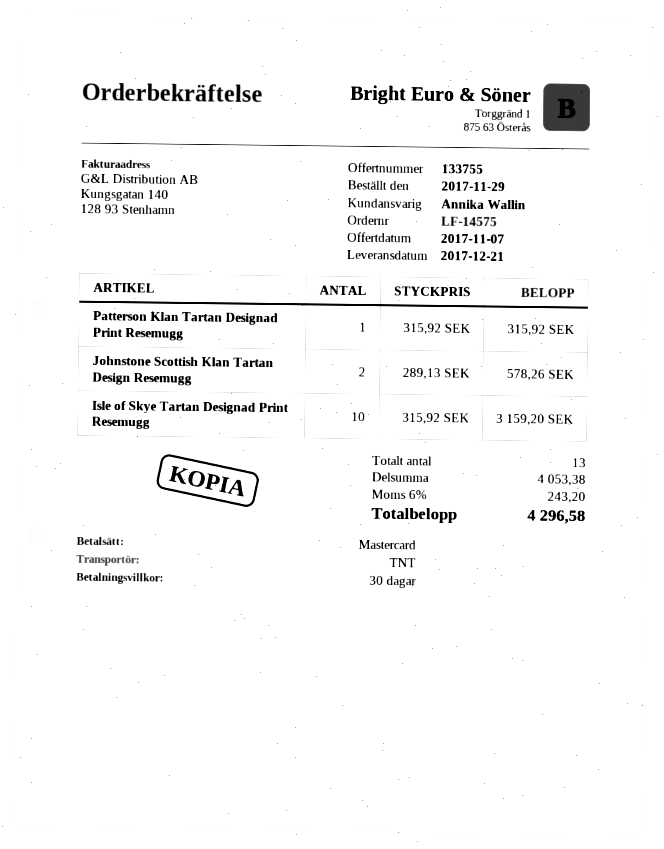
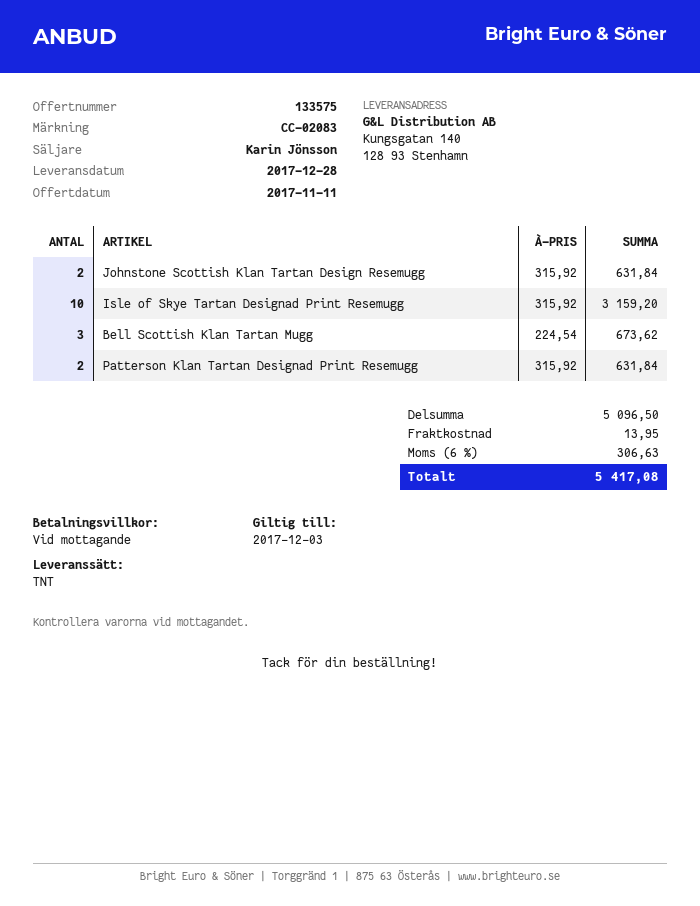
quote number: 133755 -> 133575
quote date: 2017-11-07 -> 2017-11-11
delivery date: 2017-12-21 -> 2017-12-28
payment terms: 30 days -> on receipt
sales rep: Annika Wallin -> Karin Jönsson
Patterson Klan Tartan Designad Print Resemugg: 1 x 315.92 = 315.92 -> 2 x 315.92 = 631.84
Johnstone Scottish Klan Tartan Design Resemugg: 2 x 289.13 = 578.26 -> 2 x 315.92 = 631.84
Bell Scottish Klan Tartan Mugg: none -> 3 x 224.54 = 673.62
subtotal: 4053.38 -> 5096.50
shipping: none -> 13.95
tax: 6% = 243.20 -> 6% = 306.63
total: 4296.58 -> 5417.08

